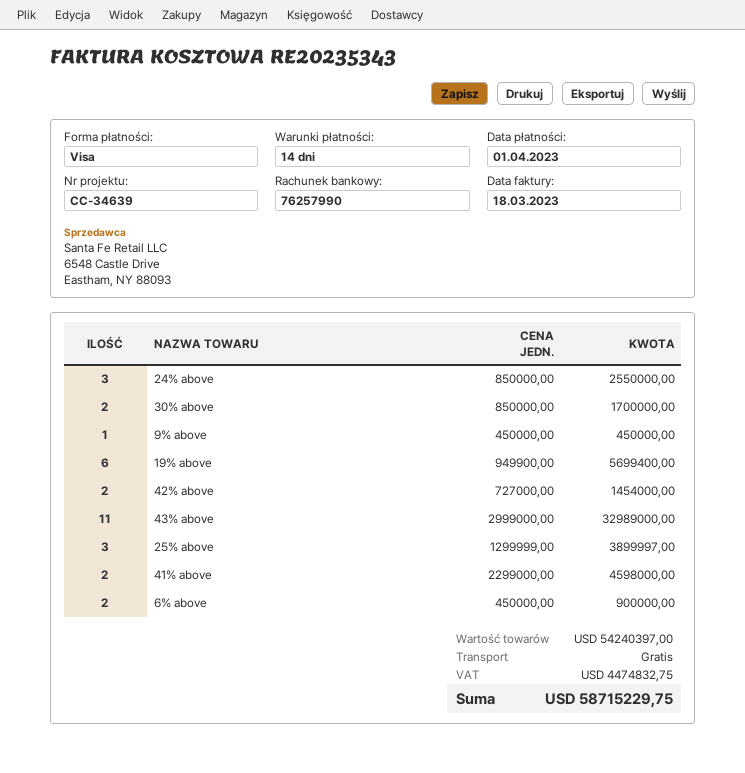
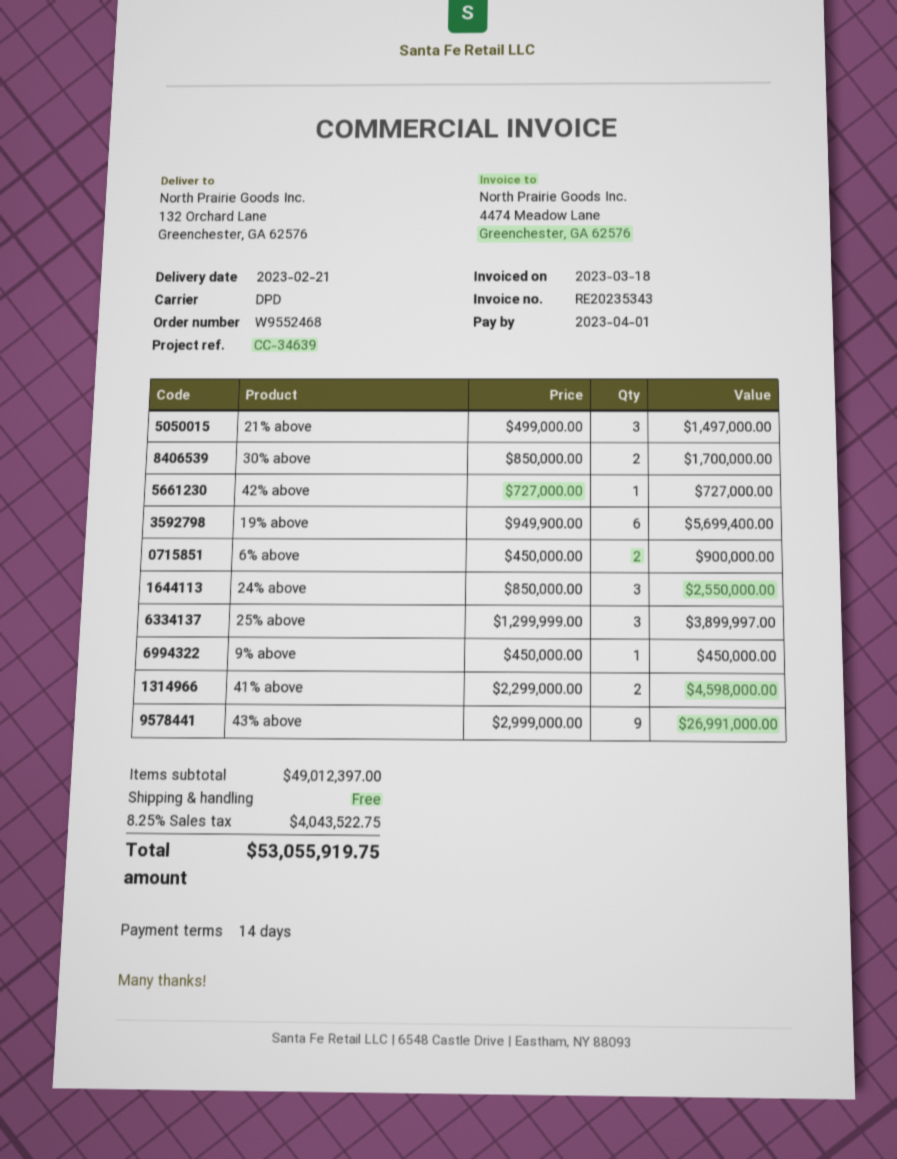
42% above: 2 x 727000.00 = 1454000.00 -> 1 x 727000.00 = 727000.00
43% above: 11 x 2999000.00 = 32989000.00 -> 9 x 2999000.00 = 26991000.00
21% above: none -> 3 x 499000.00 = 1497000.00
subtotal: 54240397.00 -> 49012397.00
tax: 4474832.75 -> 4043522.75
total: 58715229.75 -> 53055919.75

